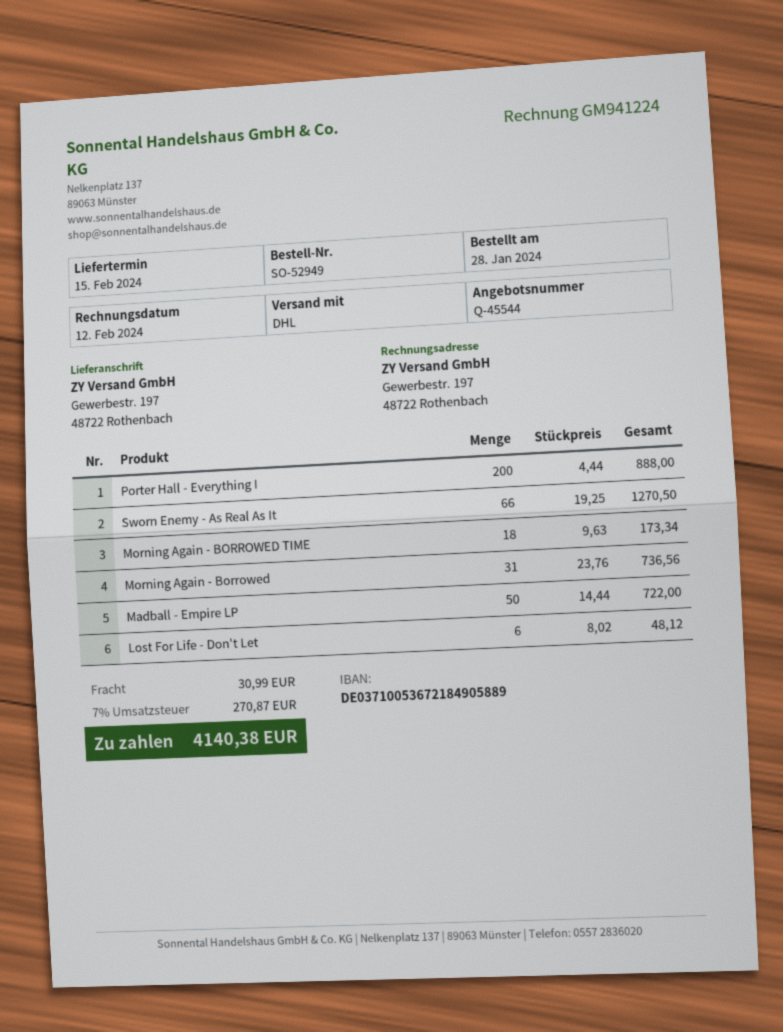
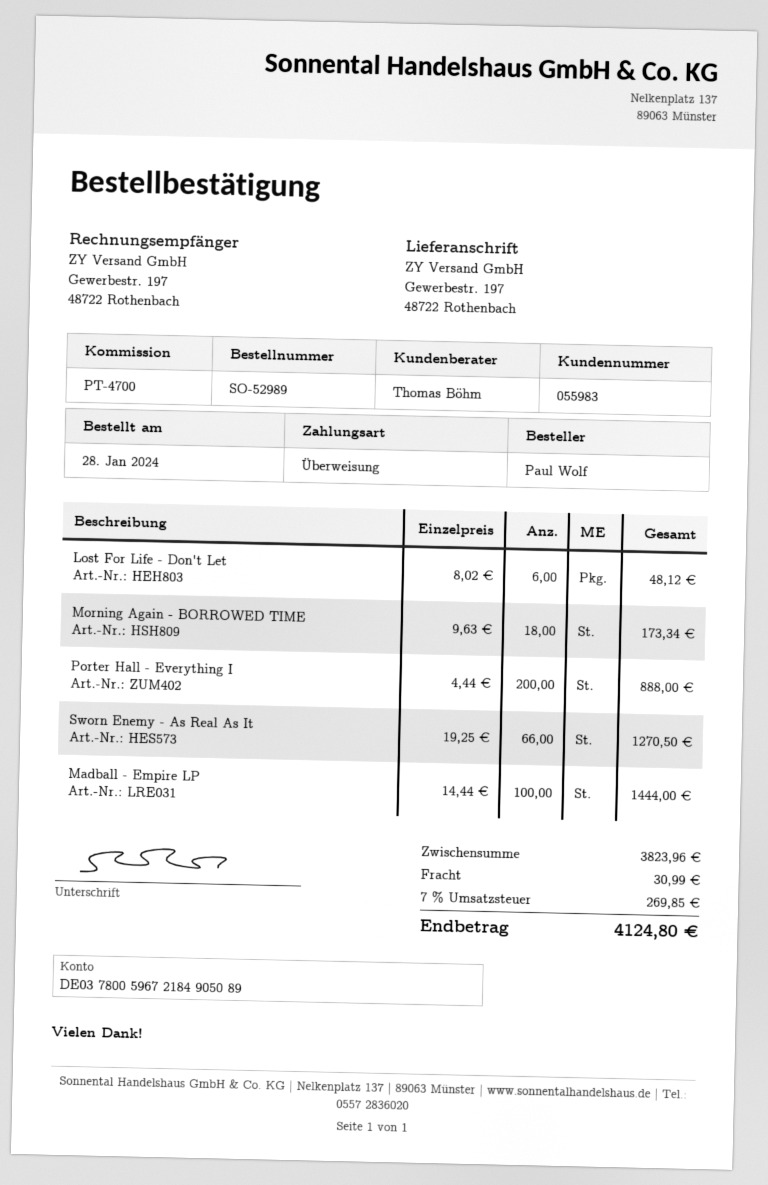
order number: SO-52949 -> SO-52989
bank account: DE03710053672184905889 -> DE03780059672184905089
Morning Again - Borrowed: 31 x 23.76 = 736.56 -> none
Madball - Empire LP: 50 x 14.44 = 722.00 -> 100 x 14.44 = 1444.00
tax: 7% = 270.87 -> 7% = 269.85
total: 4140.38 -> 4124.80

